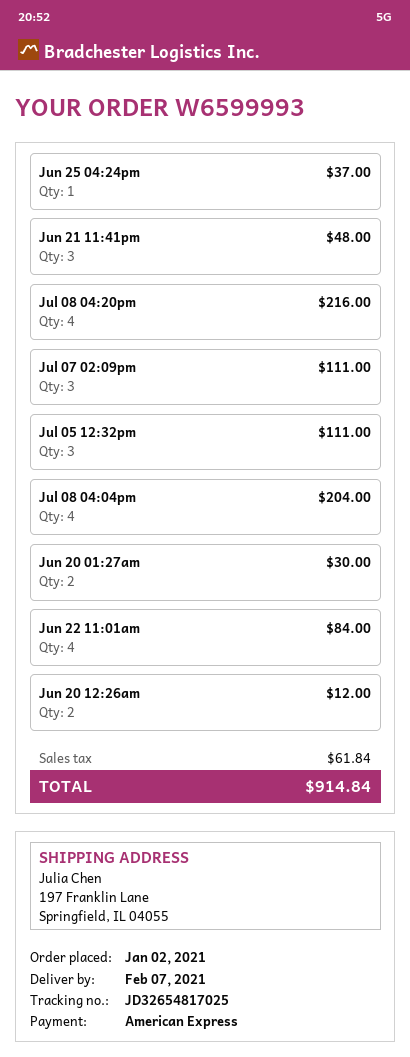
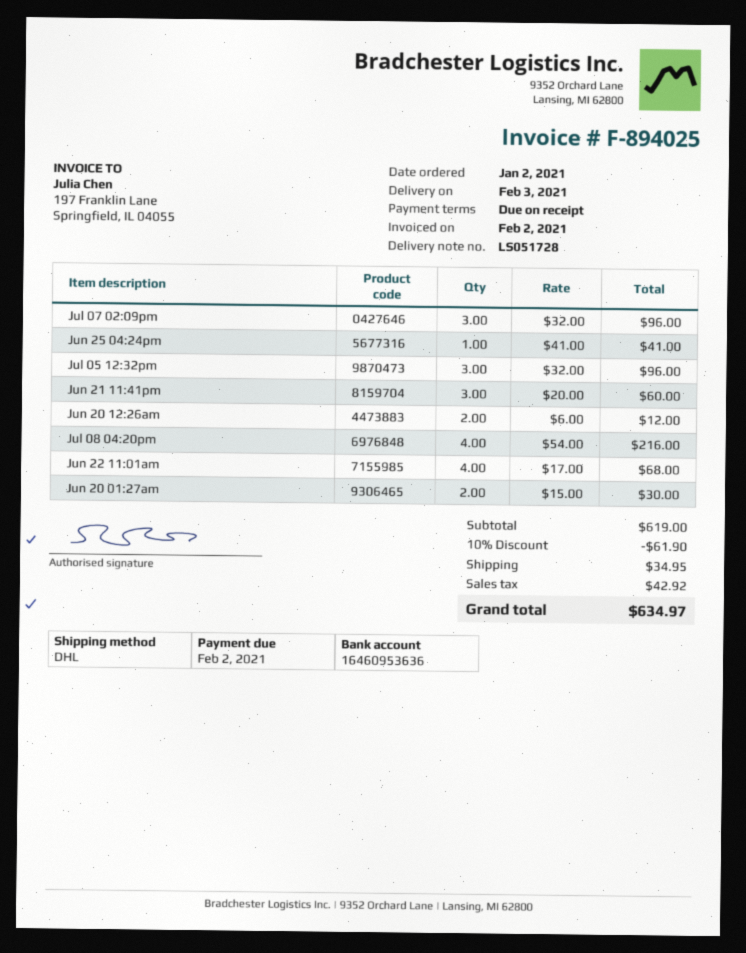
delivery date: 2021-02-07 -> 2021-02-03
Jun 25 04:24pm: 1 for 37.00 -> 1 for 41.00
Jun 21 11:41pm: 3 for 48.00 -> 3 for 60.00
Jul 07 02:09pm: 3 for 111.00 -> 3 for 96.00
Jul 05 12:32pm: 3 for 111.00 -> 3 for 96.00
Jul 08 04:04pm: 4 for 204.00 -> none
Jun 22 11:01am: 4 for 84.00 -> 4 for 68.00
discount: none -> 10% = 61.90
shipping: none -> 34.95
tax: 61.84 -> 42.92
total: 914.84 -> 634.97

